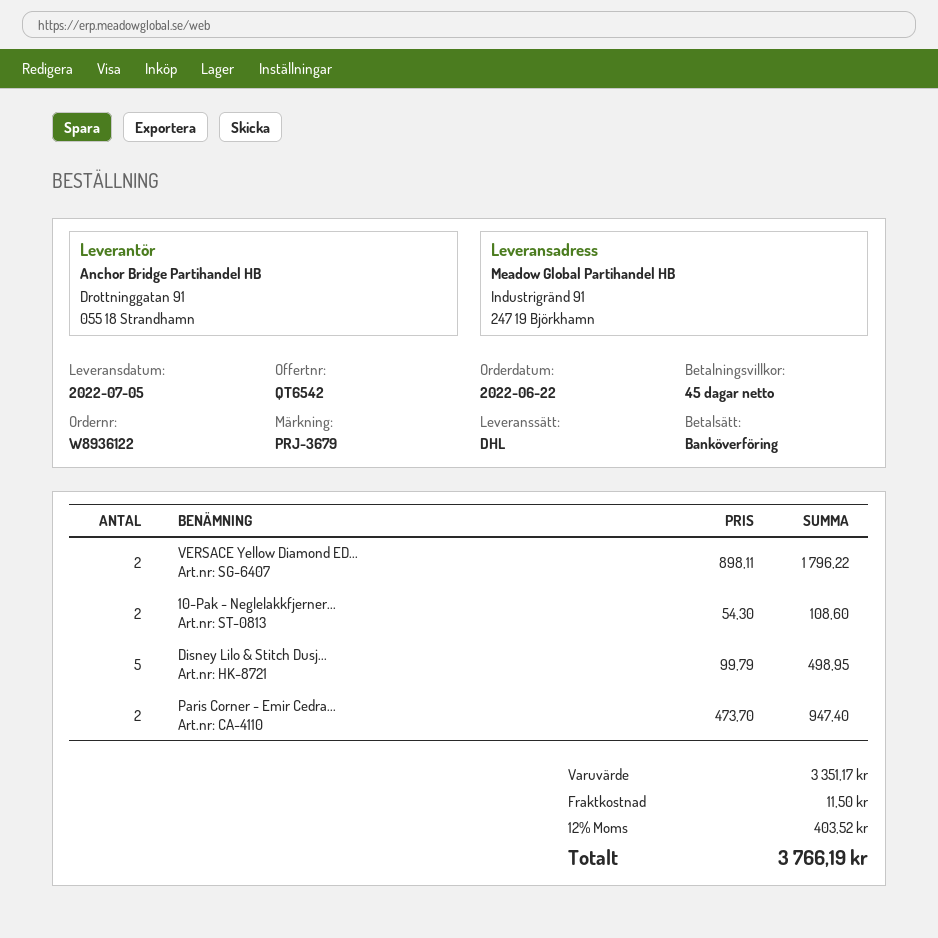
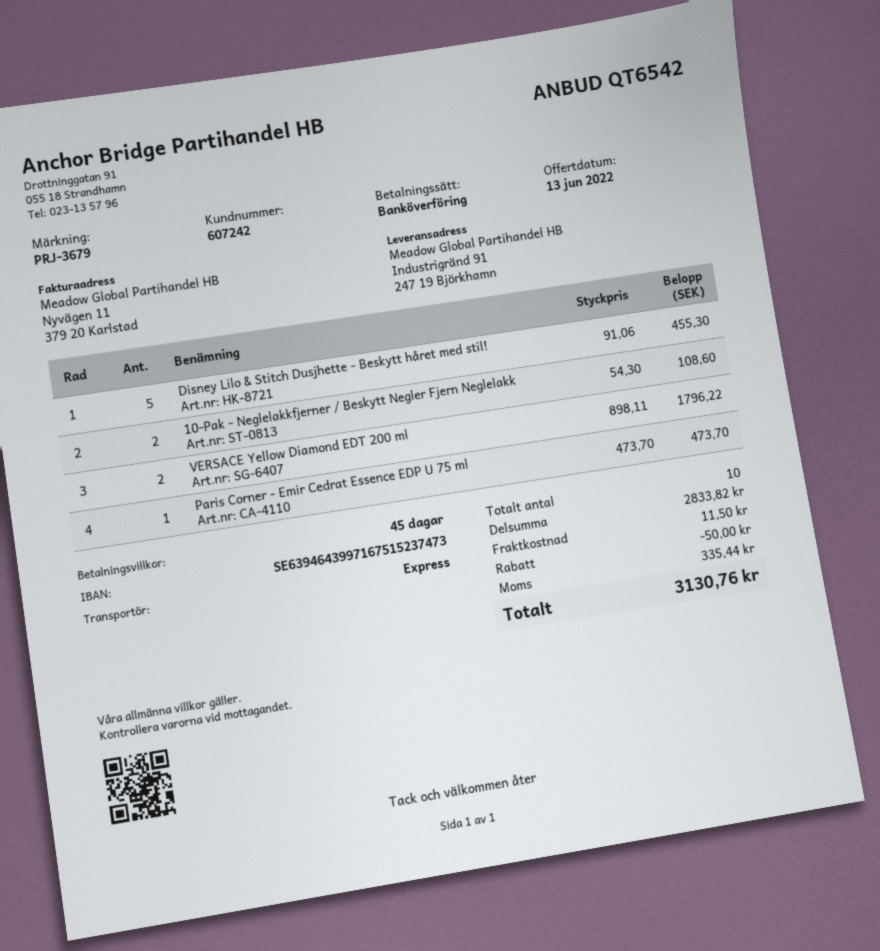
shipping method: DHL -> express
Disney Lilo & Stitch Dusj...: 5 x 99.79 = 498.95 -> 5 x 91.06 = 455.30
Paris Corner - Emir Cedra...: 2 x 473.70 = 947.40 -> 1 x 473.70 = 473.70
subtotal: 3351.17 -> 2833.82
discount: none -> 50.00
tax: 403.52 -> 335.44
total: 3766.19 -> 3130.76

